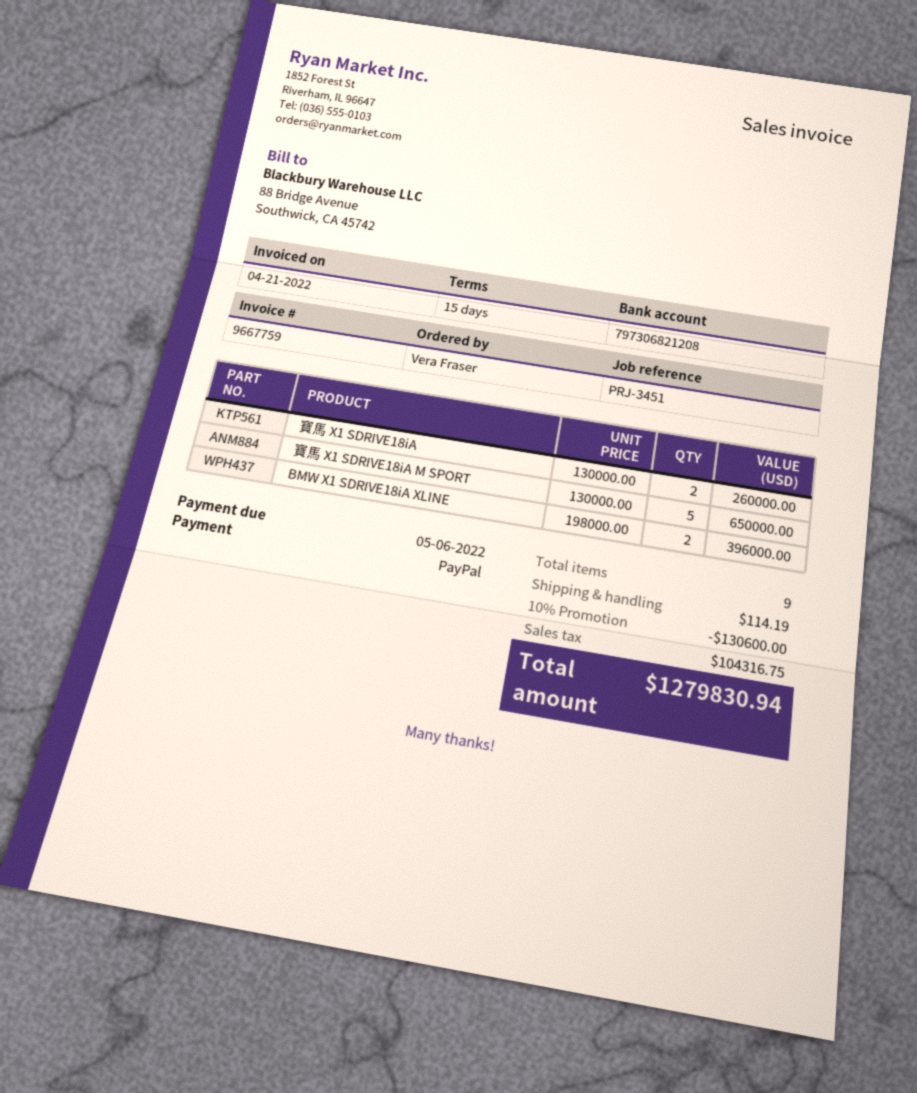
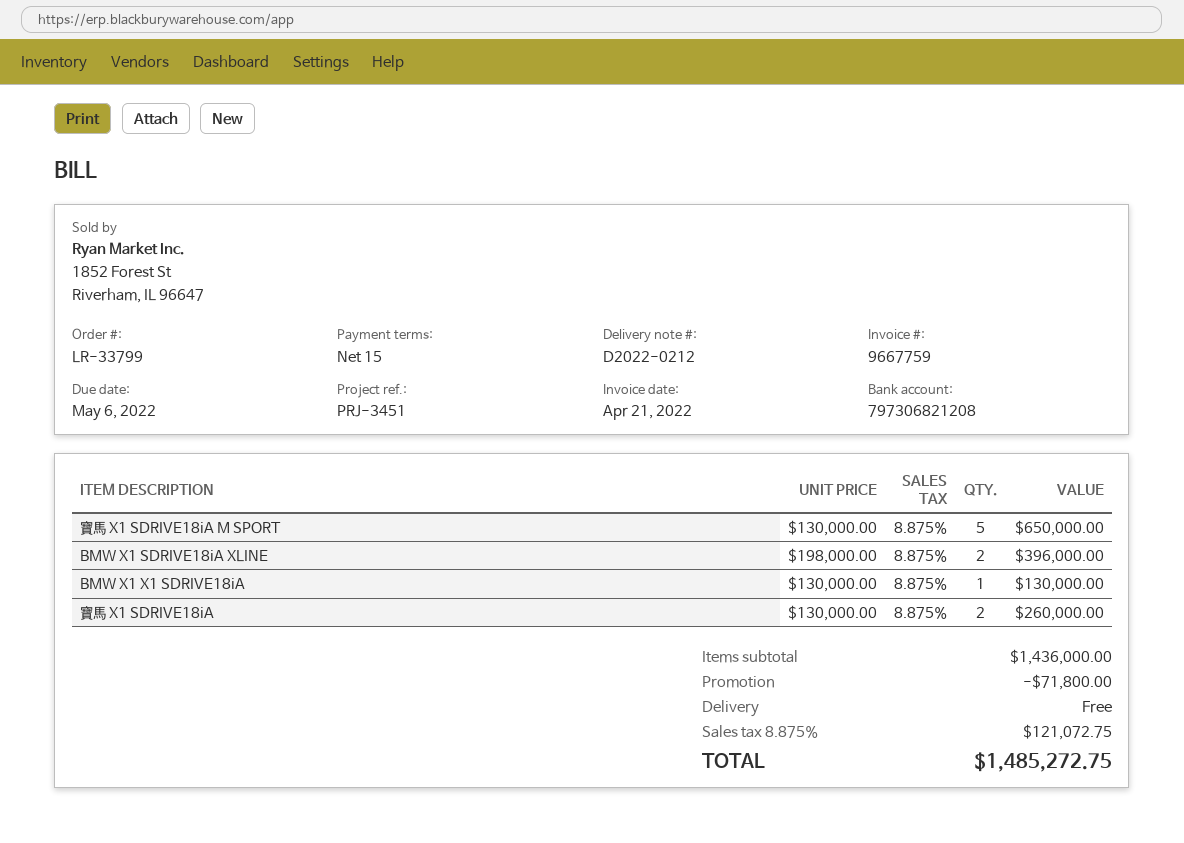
BMW X1 X1 SDRIVE18iA: none -> 1 x 130000.00 = 130000.00
discount: 130600.00 -> 71800.00
shipping: 114.19 -> 0.00
tax: 104316.75 -> 121072.75
total: 1279830.94 -> 1485272.75

